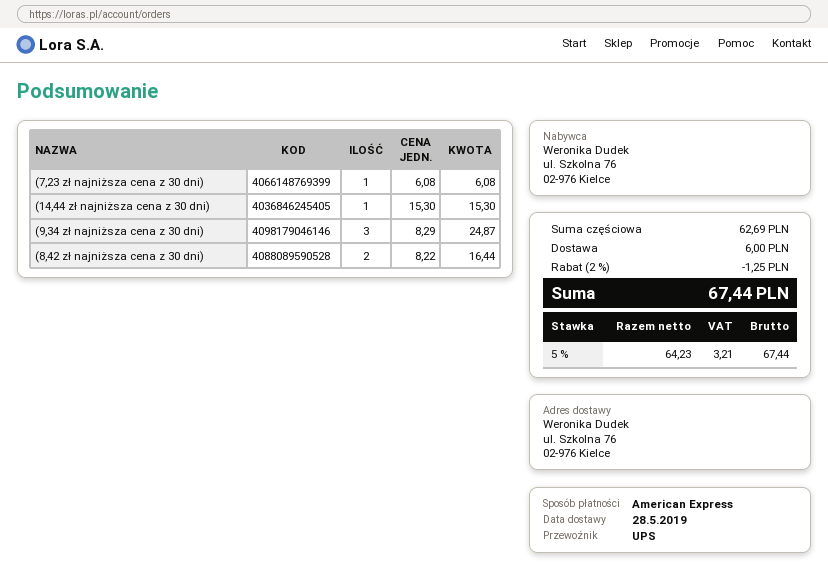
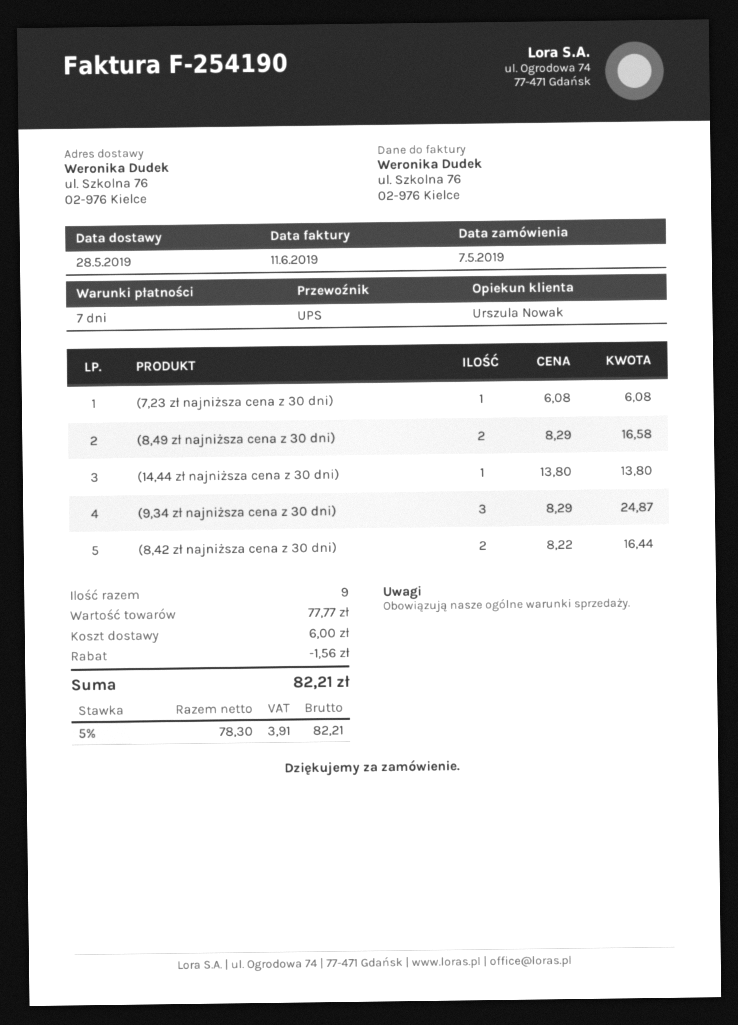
(14,44 zł najniższa cena z 30 dni): 1 x 15.30 = 15.30 -> 1 x 13.80 = 13.80
(8,49 zł najniższa cena z 30 dni): none -> 2 x 8.29 = 16.58
subtotal: 62.69 -> 77.77
discount: 1.25 -> 1.56
net: 64.23 -> 78.30
tax: 5% = 3.21 -> 5% = 3.91
total: 67.44 -> 82.21

